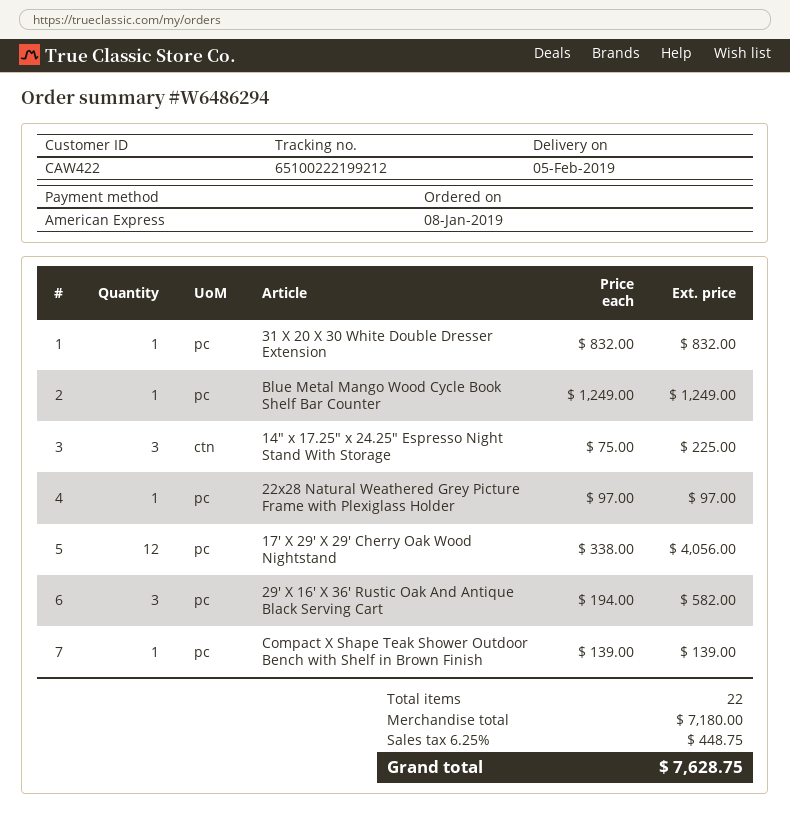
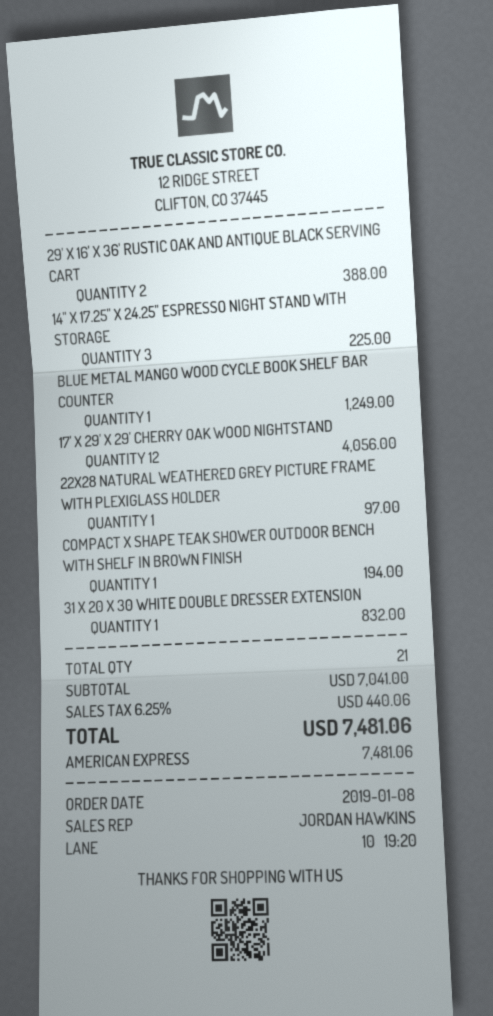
29' X 16' X 36' Rustic Oak And Antique Black Serving Cart: 3 for 582.00 -> 2 for 388.00
Compact X Shape Teak Shower Outdoor Bench with Shelf in Brown Finish: 1 for 139.00 -> 1 for 194.00
total quantity: 22 -> 21
subtotal: 7180.00 -> 7041.00
tax: 6.25% = 448.75 -> 6.25% = 440.06
total: 7628.75 -> 7481.06

